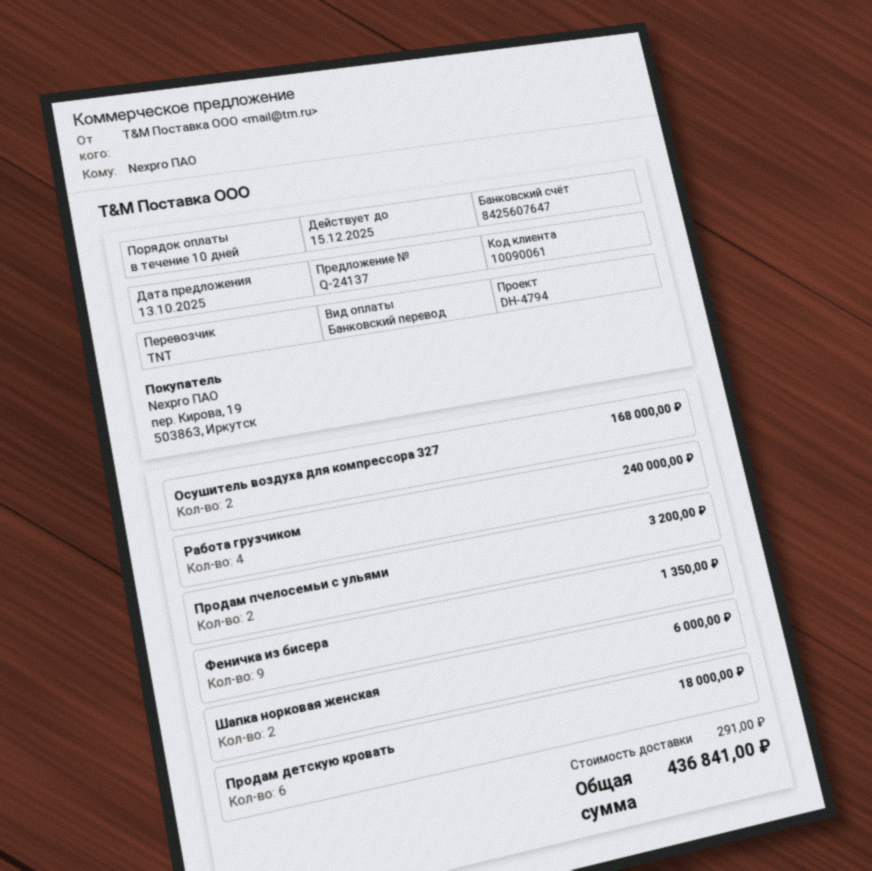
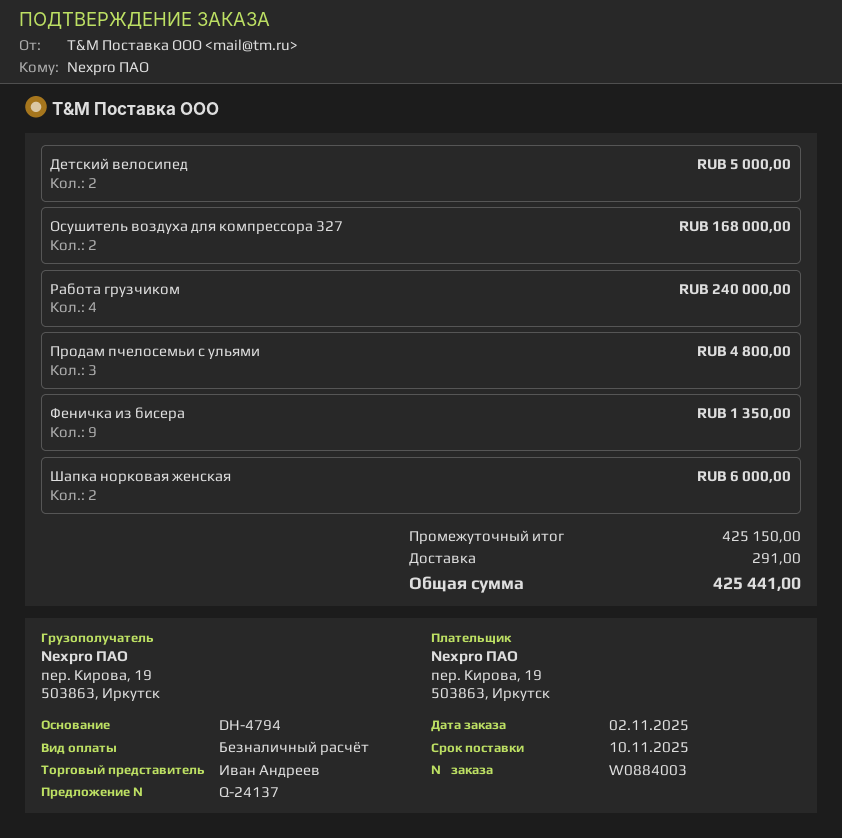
Продам пчелосемьи с ульями: 2 for 3200.00 -> 3 for 4800.00
Продам детскую кровать: 6 for 18000.00 -> none
Детский велосипед: none -> 2 for 5000.00
total: 436841.00 -> 425441.00

